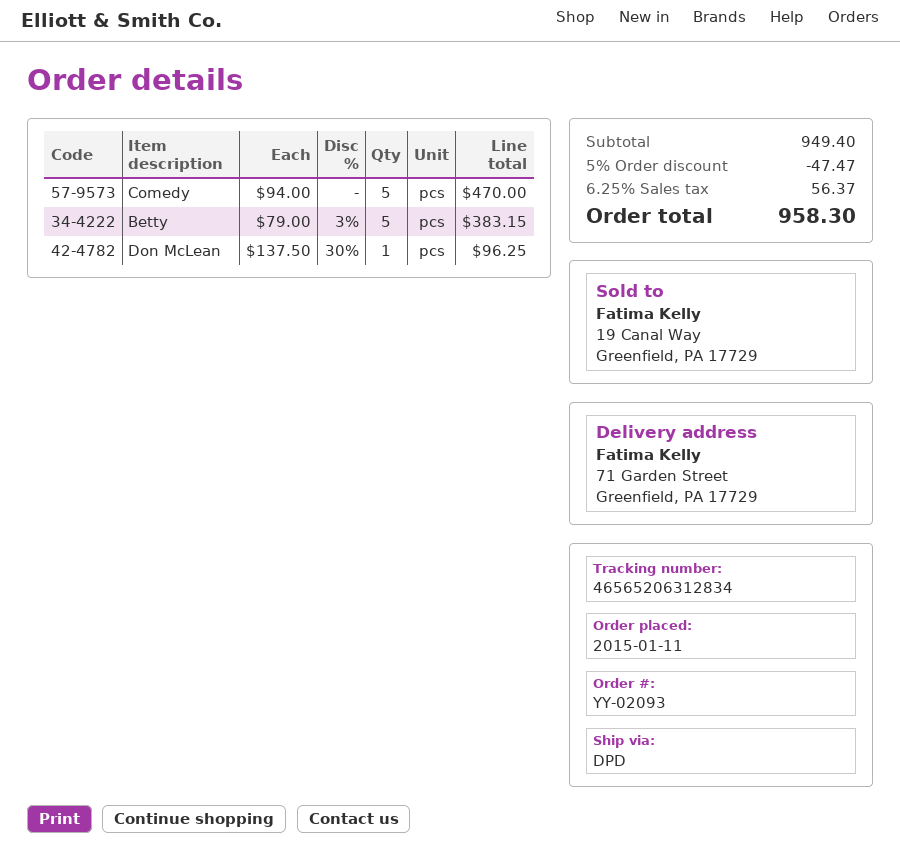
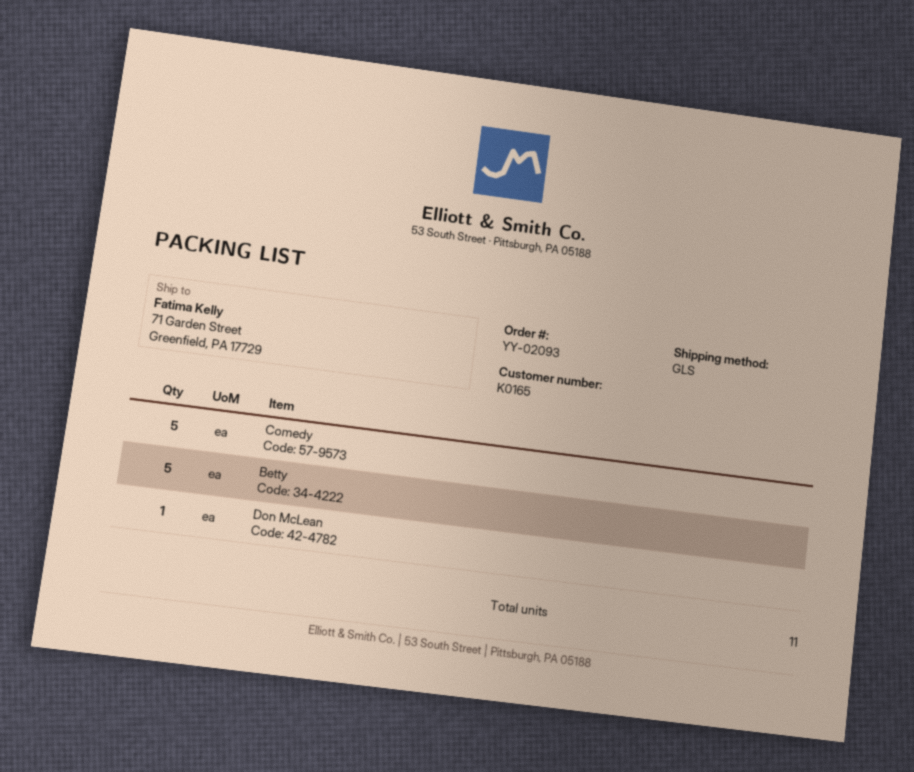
shipping method: DPD -> GLS

